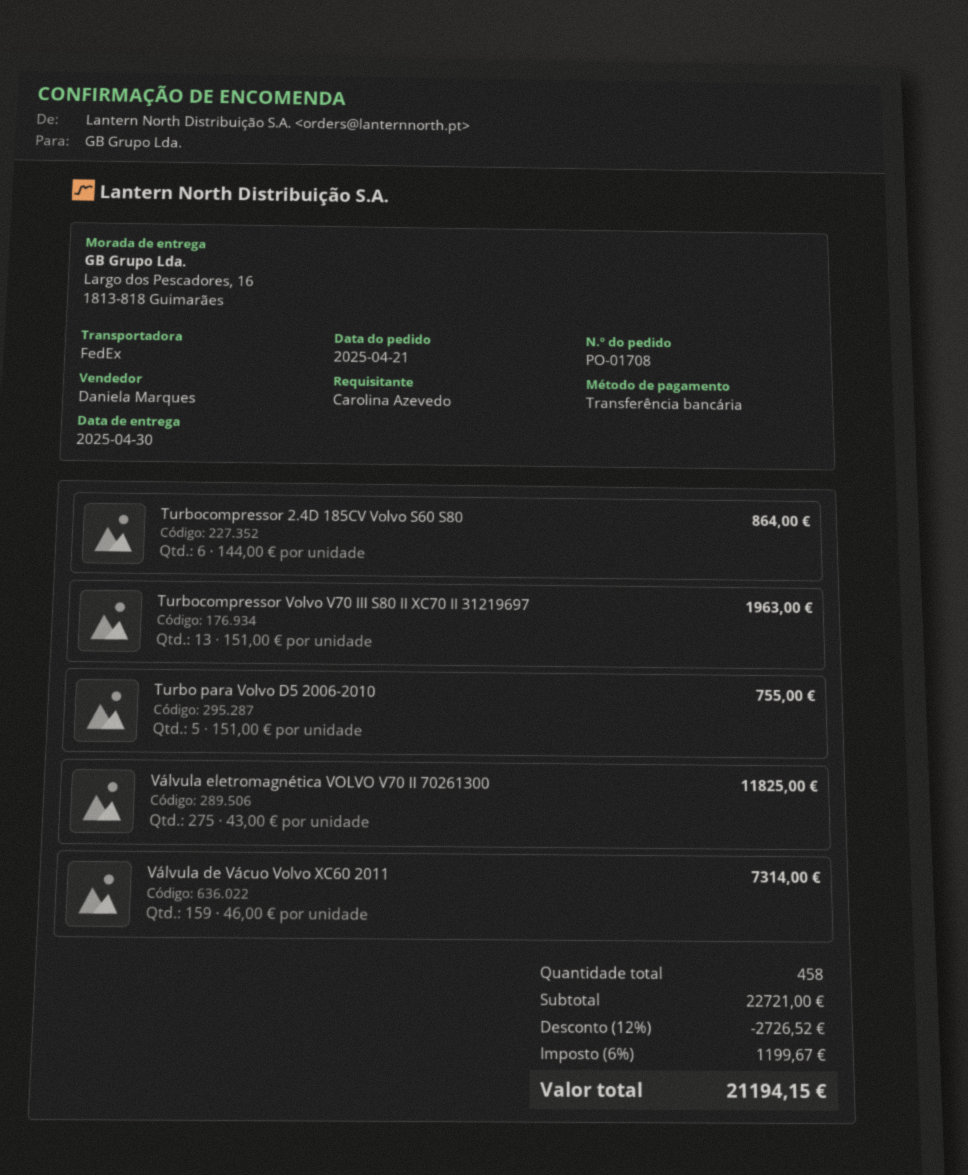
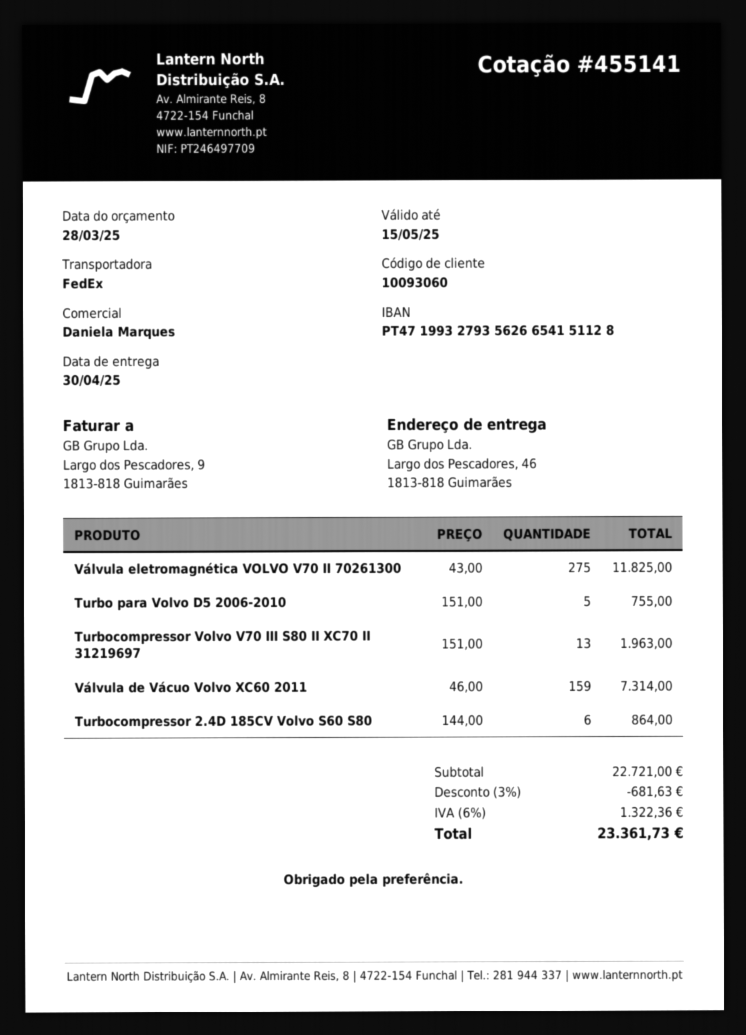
ship to: Largo dos Pescadores, 16, 1813-818 Guimarães -> Largo dos Pescadores, 46, 1813-818 Guimarães
discount: 12% = 2726.52 -> 3% = 681.63
tax: 6% = 1199.67 -> 6% = 1322.36
total: 21194.15 -> 23361.73

